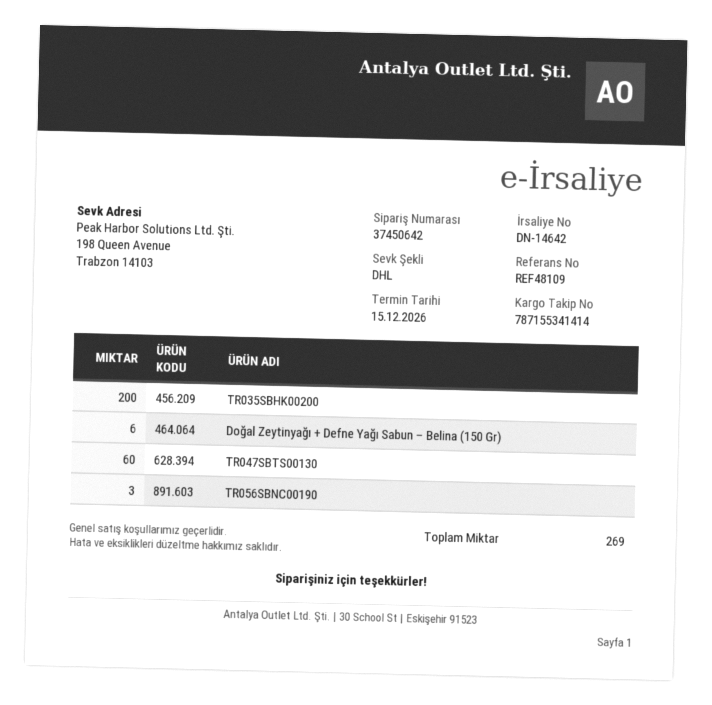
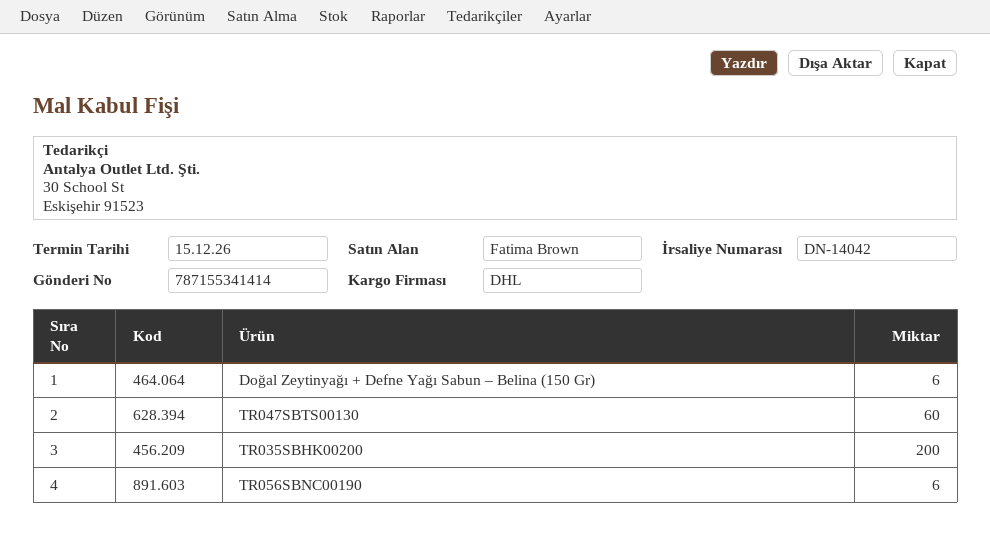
delivery note number: DN-14642 -> DN-14042
TR056SBNC00190: 3 -> 6

